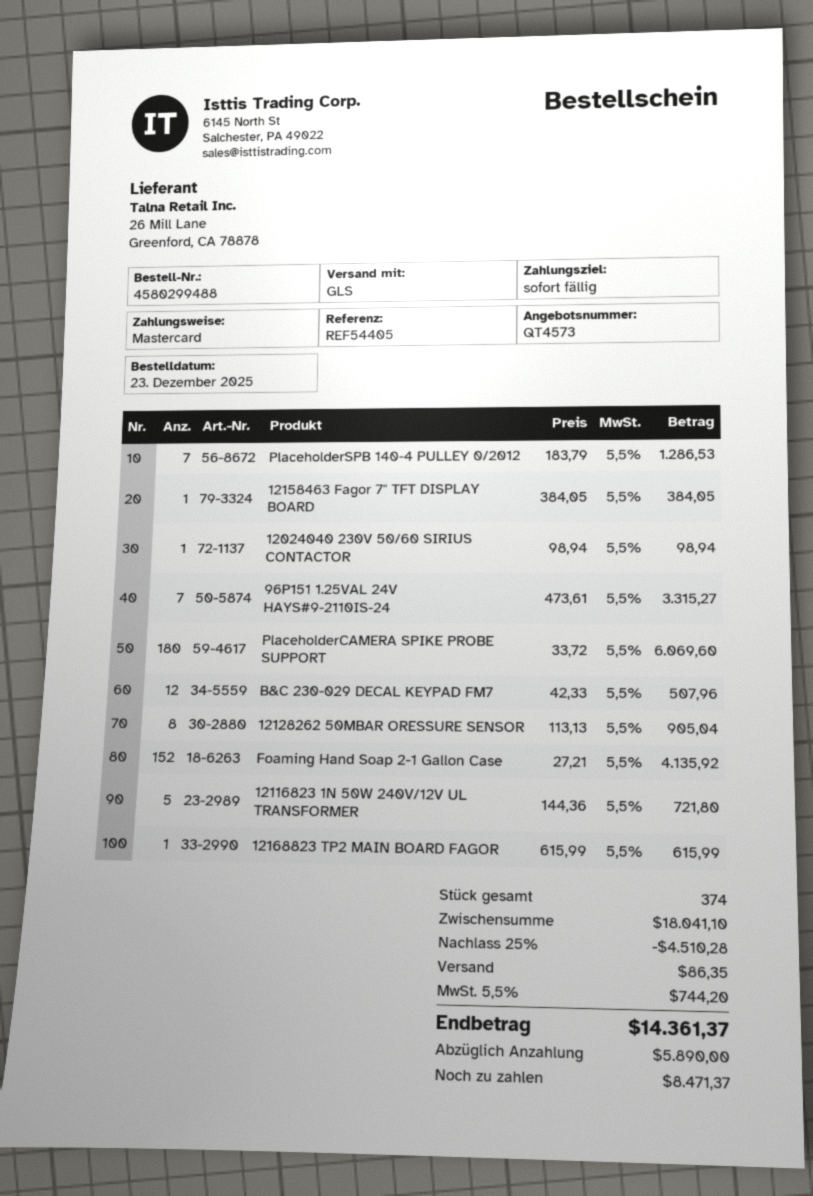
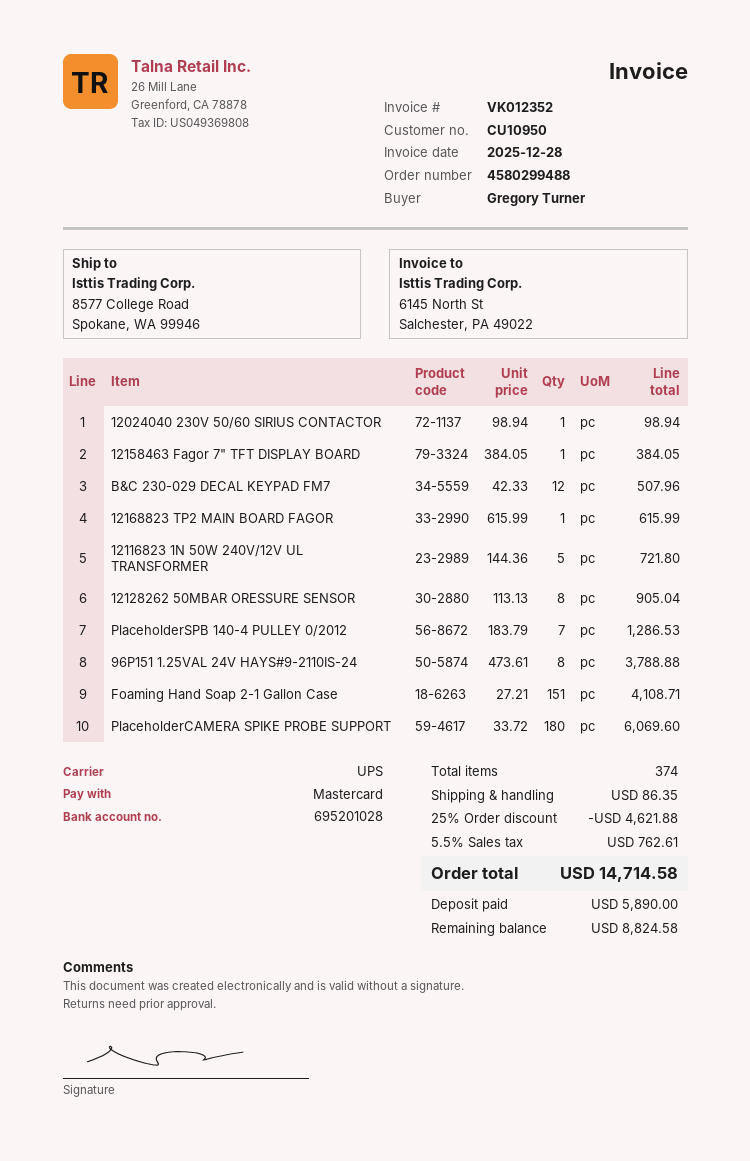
shipping method: GLS -> UPS
96P151 1.25VAL 24V HAYS#9-2110IS-24: 7 x 473.61 = 3315.27 -> 8 x 473.61 = 3788.88
Foaming Hand Soap 2-1 Gallon Case: 152 x 27.21 = 4135.92 -> 151 x 27.21 = 4108.71
discount: 25% = 4510.28 -> 25% = 4621.88
tax: 5.5% = 744.20 -> 5.5% = 762.61
total: 14361.37 -> 14714.58
balance: 8471.37 -> 8824.58

